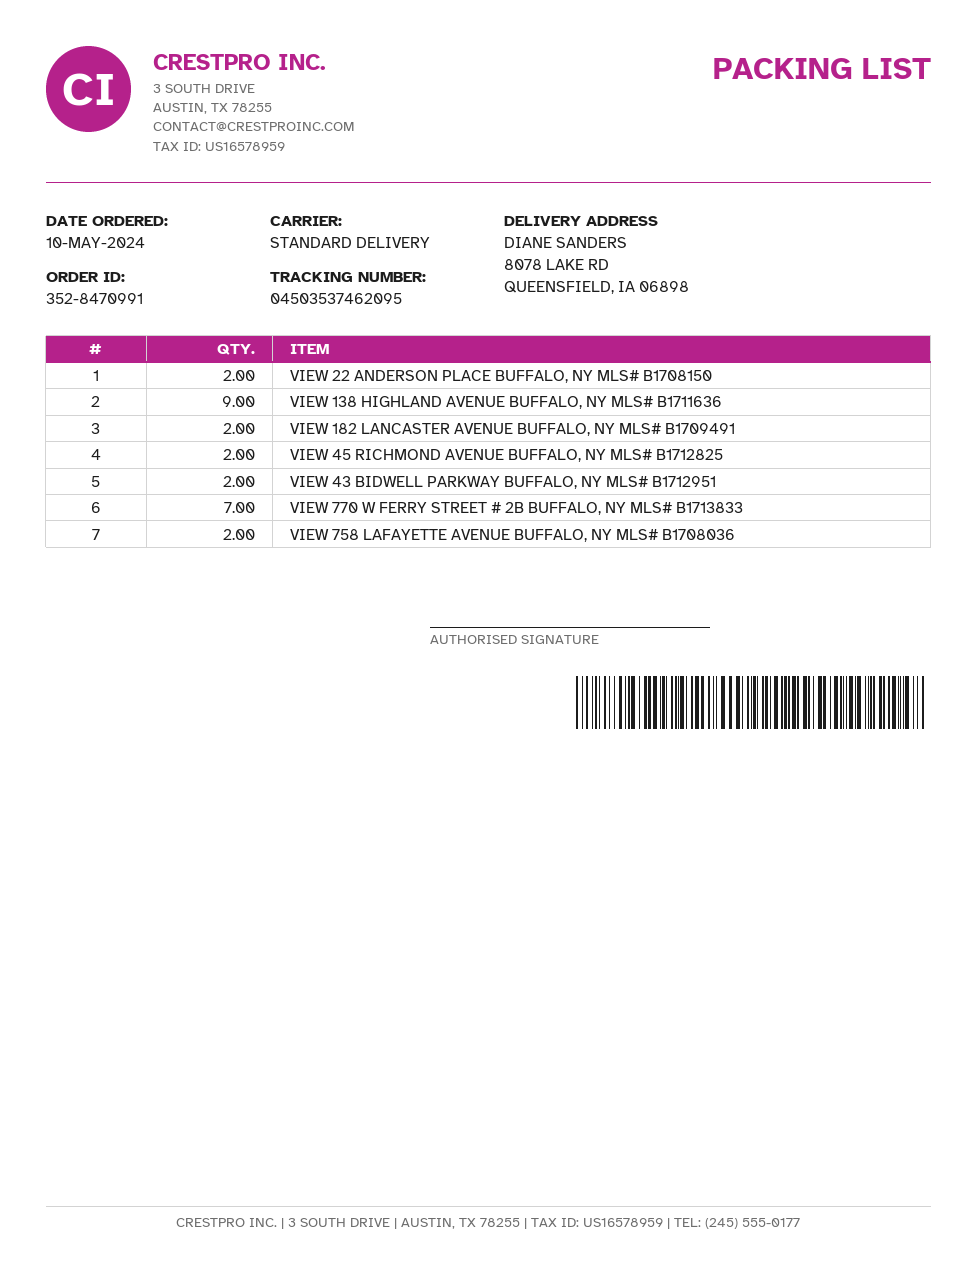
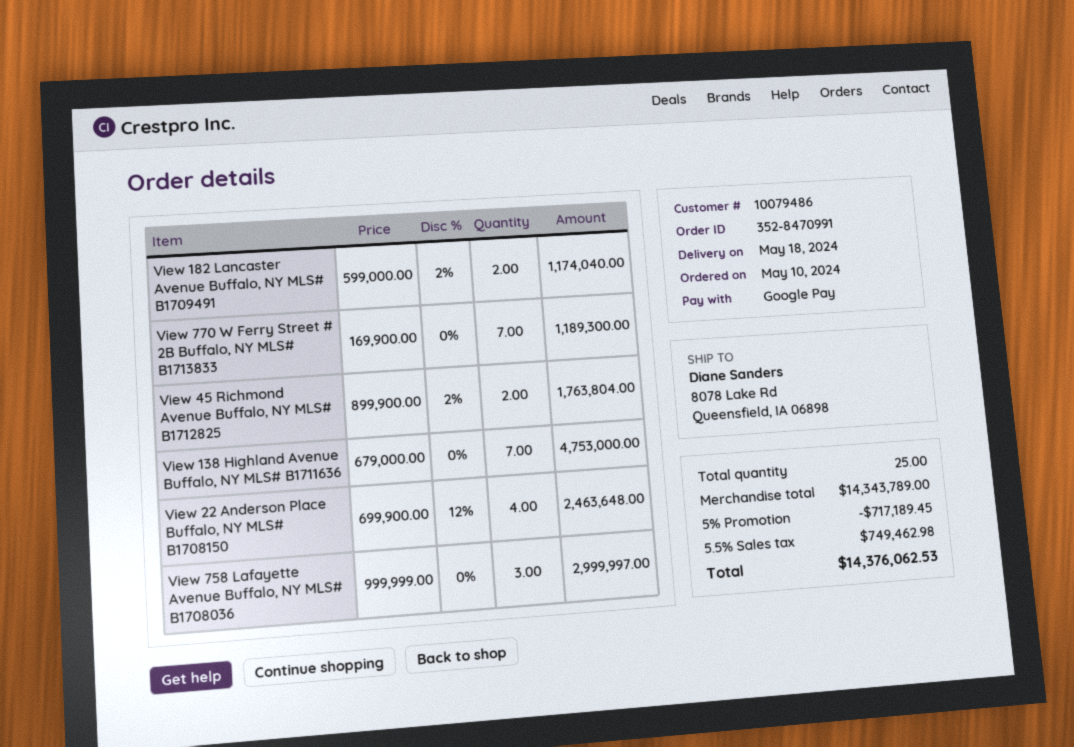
VIEW 22 ANDERSON PLACE BUFFALO, NY MLS# B1708150: 2 -> 4
VIEW 138 HIGHLAND AVENUE BUFFALO, NY MLS# B1711636: 9 -> 7
VIEW 43 BIDWELL PARKWAY BUFFALO, NY MLS# B1712951: 2 -> none
VIEW 758 LAFAYETTE AVENUE BUFFALO, NY MLS# B1708036: 2 -> 3

